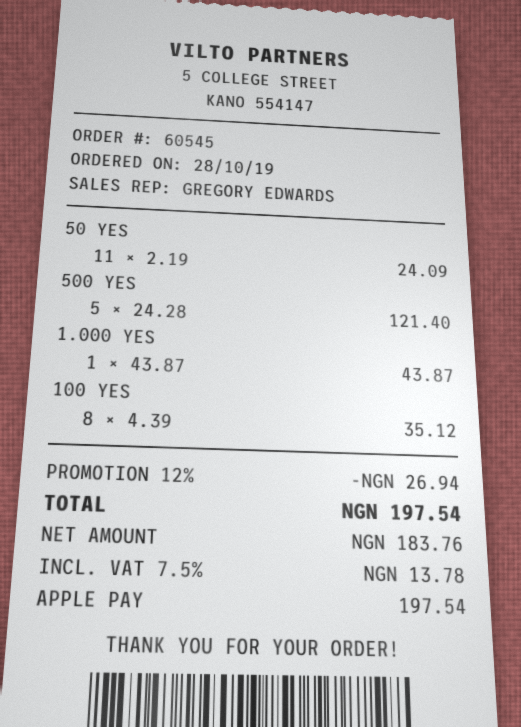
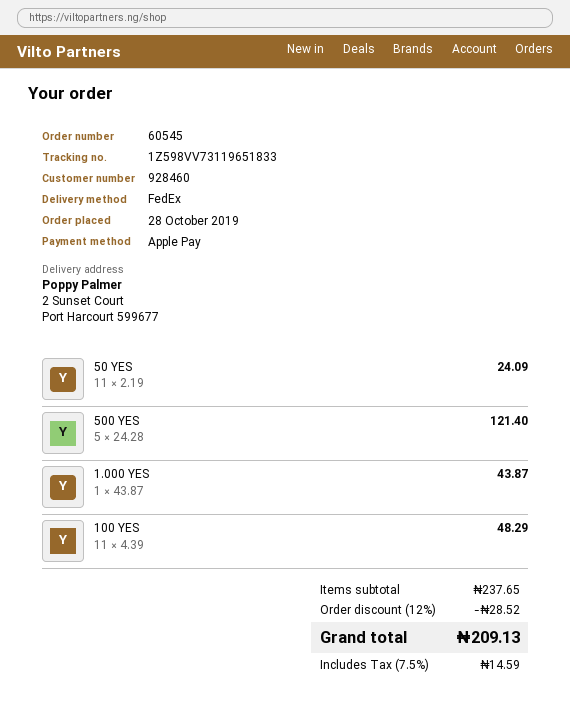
100 YES: 8 x 4.39 = 35.12 -> 11 x 4.39 = 48.29
discount: 12% = 26.94 -> 12% = 28.52
tax: 7.5% = 13.78 -> 7.5% = 14.59
total: 197.54 -> 209.13

